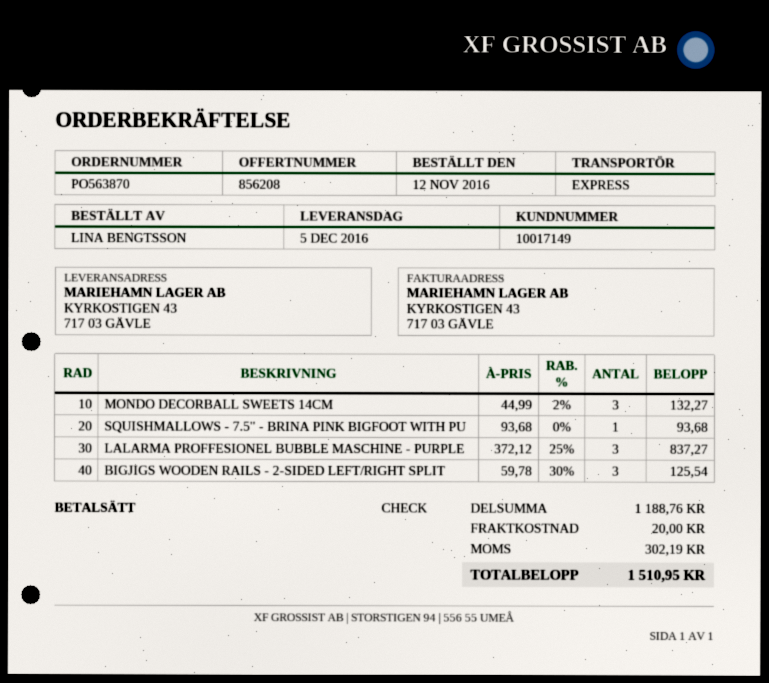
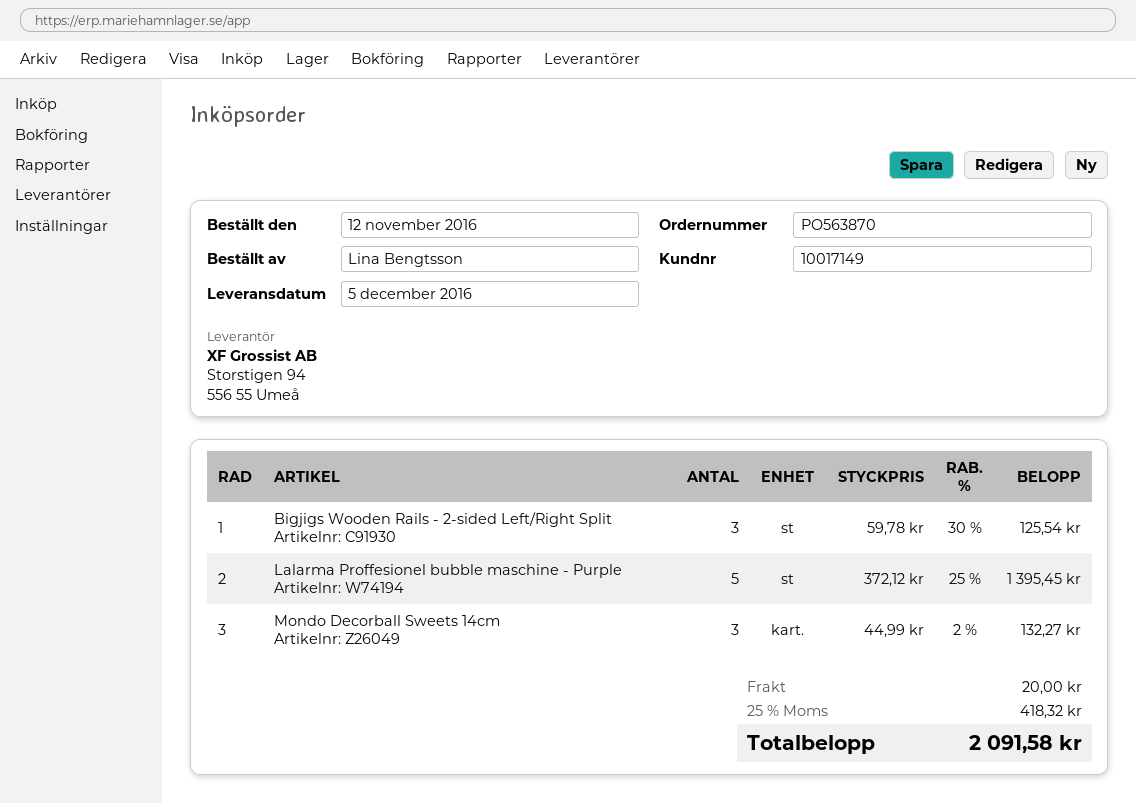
SQUISHMALLOWS - 7.5'' - BRINA PINK BIGFOOT WITH PU: 1 x 93.68 = 93.68 -> none
LALARMA PROFFESIONEL BUBBLE MASCHINE - PURPLE: 3 x 372.12 - 25% = 837.27 -> 5 x 372.12 - 25% = 1395.45
tax: 302.19 -> 418.32
total: 1510.95 -> 2091.58

